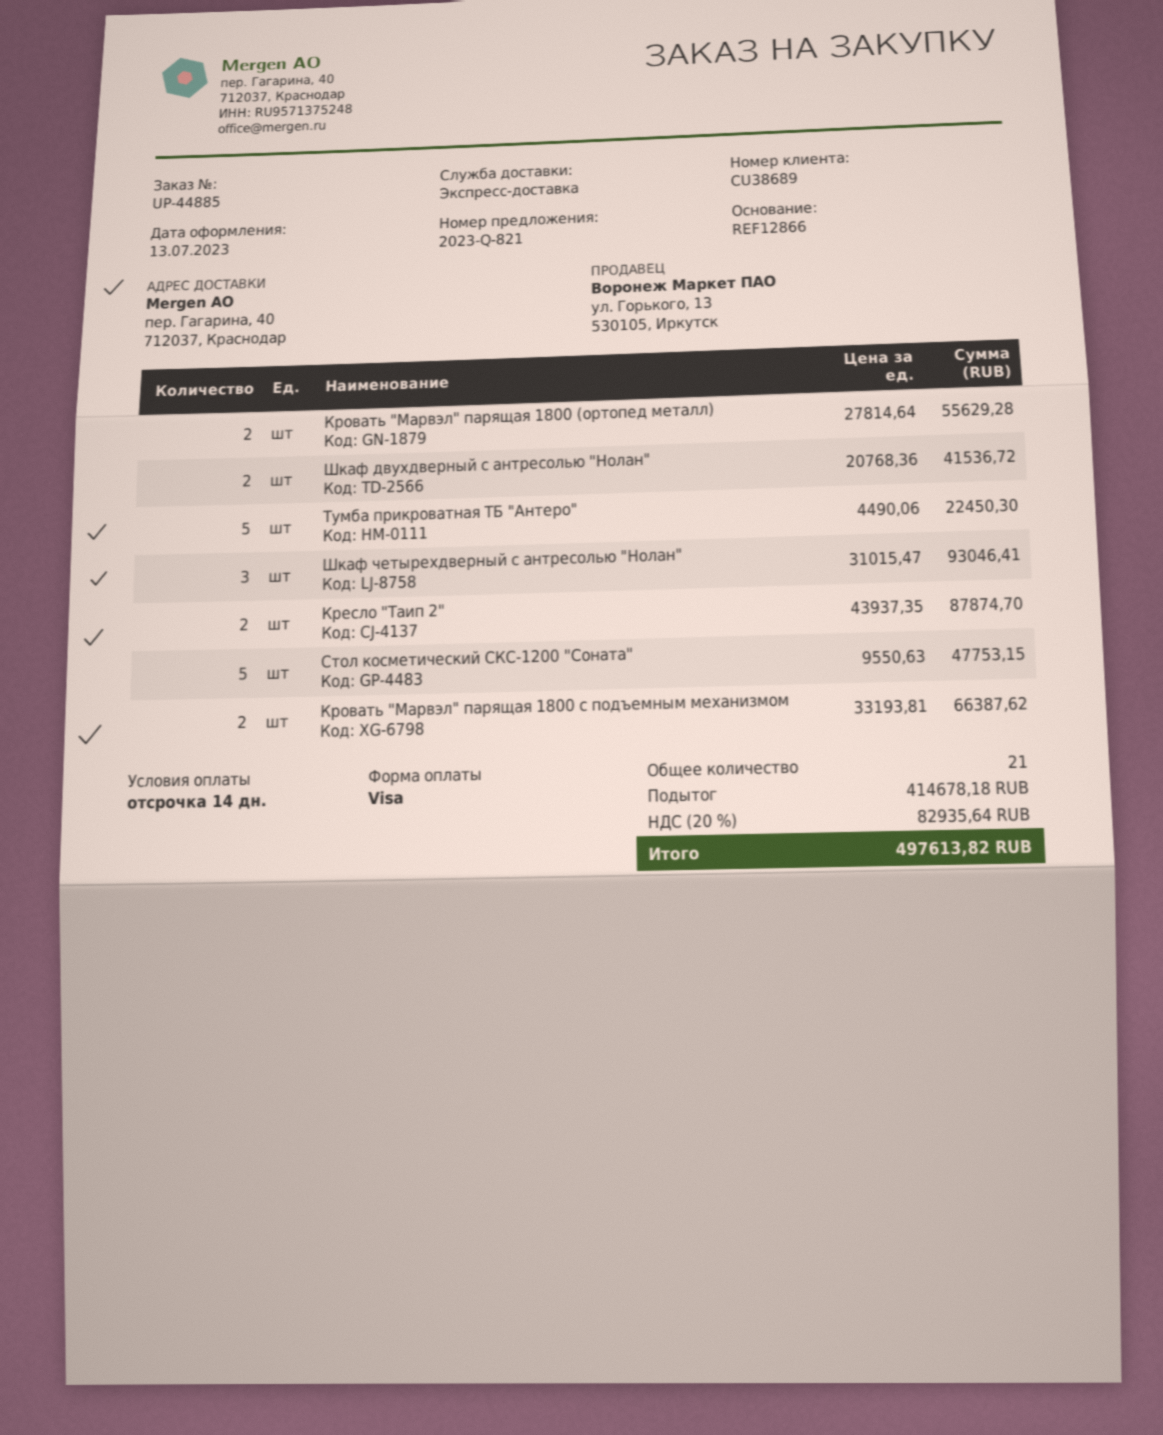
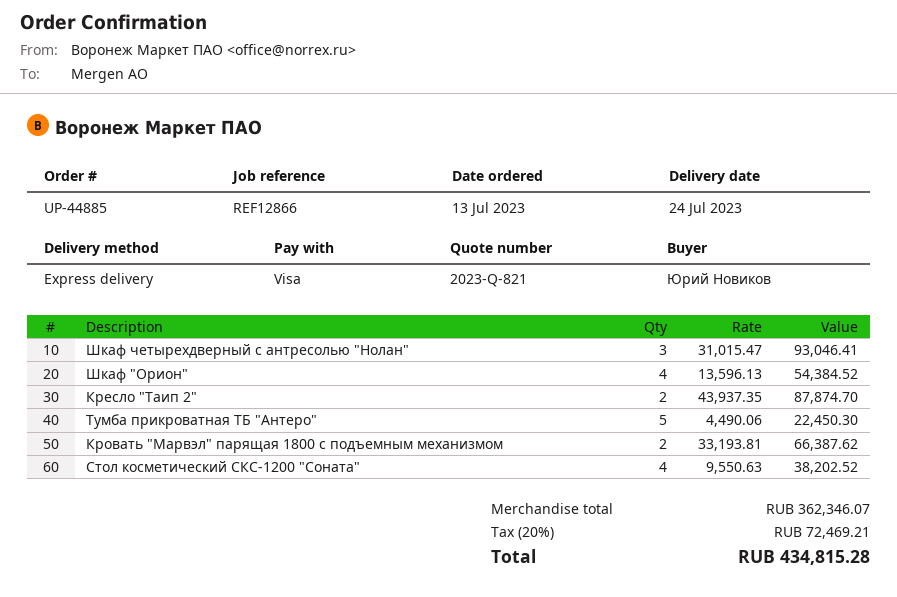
Кровать "Марвэл" парящая 1800 (ортопед металл): 2 x 27814.64 = 55629.28 -> none
Шкаф двухдверный с антресолью "Нолан": 2 x 20768.36 = 41536.72 -> none
Стол косметический СКС-1200 "Соната": 5 x 9550.63 = 47753.15 -> 4 x 9550.63 = 38202.52
Шкаф "Орион": none -> 4 x 13596.13 = 54384.52
subtotal: 414678.18 -> 362346.07
tax: 20% = 82935.64 -> 20% = 72469.21
total: 497613.82 -> 434815.28

